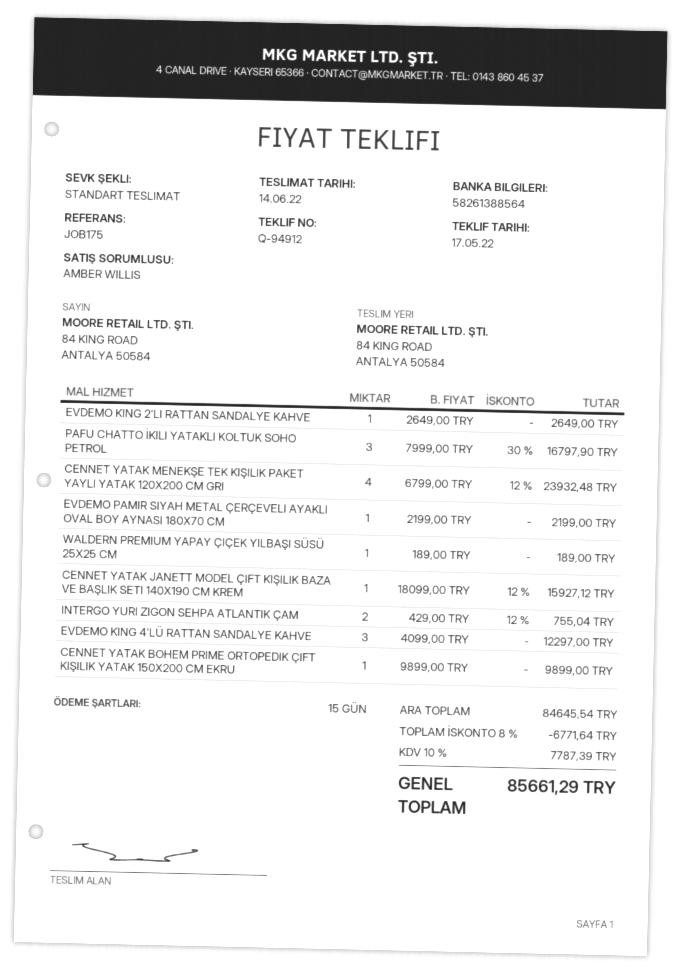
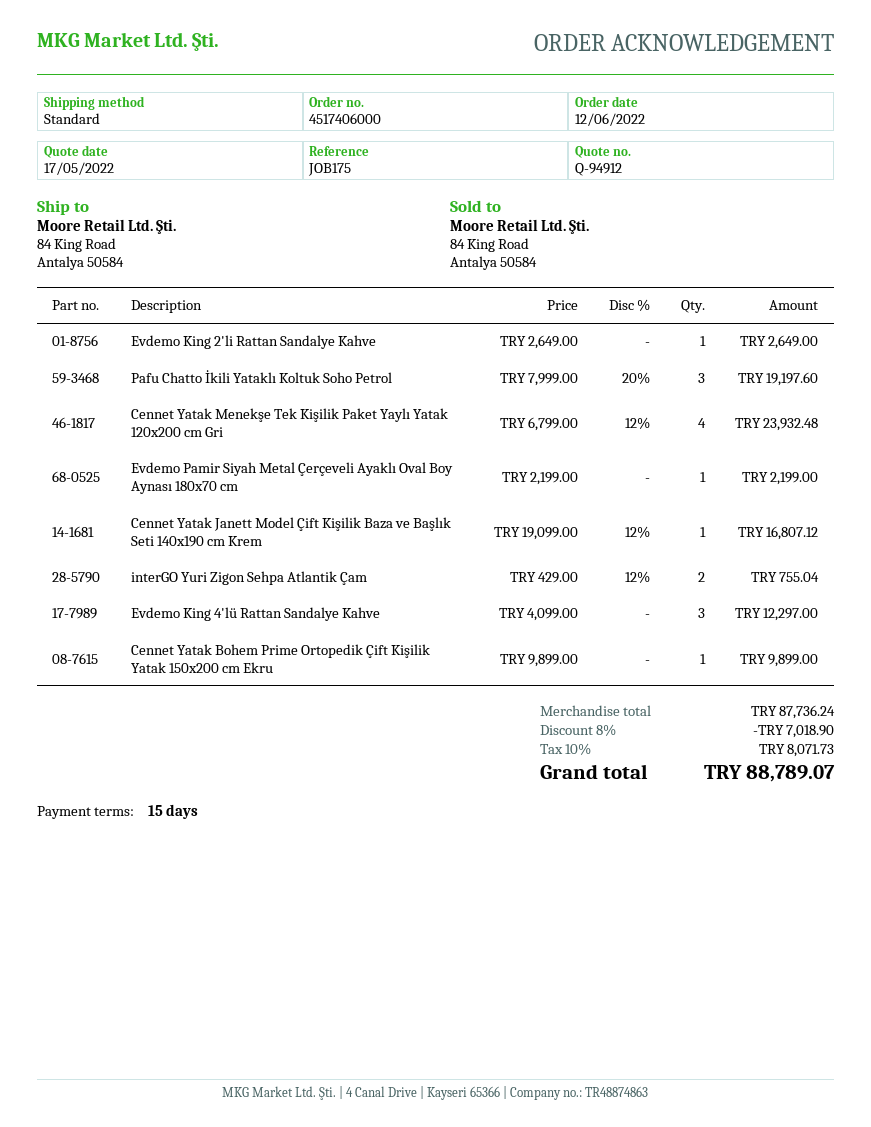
PAFU CHATTO İKILI YATAKLI KOLTUK SOHO PETROL: 3 x 7999.00 - 30% = 16797.90 -> 3 x 7999.00 - 20% = 19197.60
WALDERN PREMIUM YAPAY ÇIÇEK YILBAŞI SÜSÜ 25X25 CM: 1 x 189.00 = 189.00 -> none
CENNET YATAK JANETT MODEL ÇIFT KIŞILIK BAZA VE BAŞLIK SETI 140X190 CM KREM: 1 x 18099.00 - 12% = 15927.12 -> 1 x 19099.00 - 12% = 16807.12
subtotal: 84645.54 -> 87736.24
discount: 8% = 6771.64 -> 8% = 7018.90
tax: 10% = 7787.39 -> 10% = 8071.73
total: 85661.29 -> 88789.07

